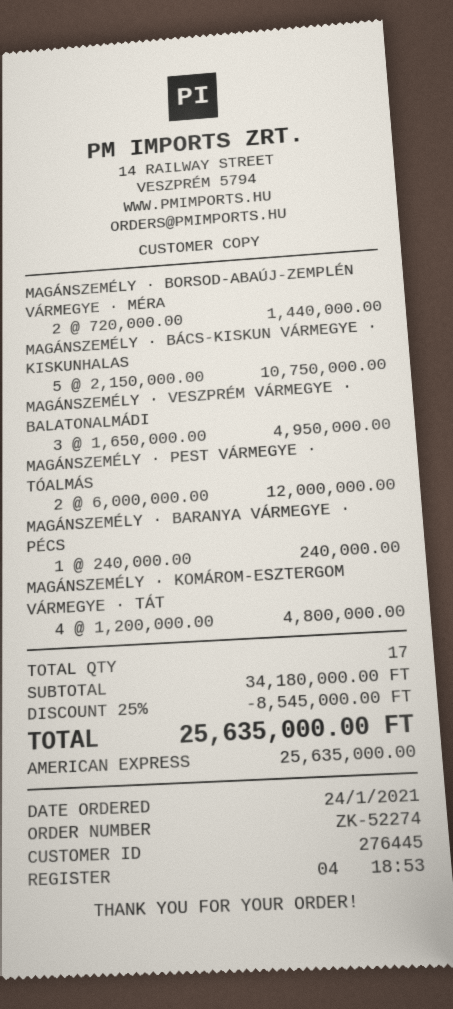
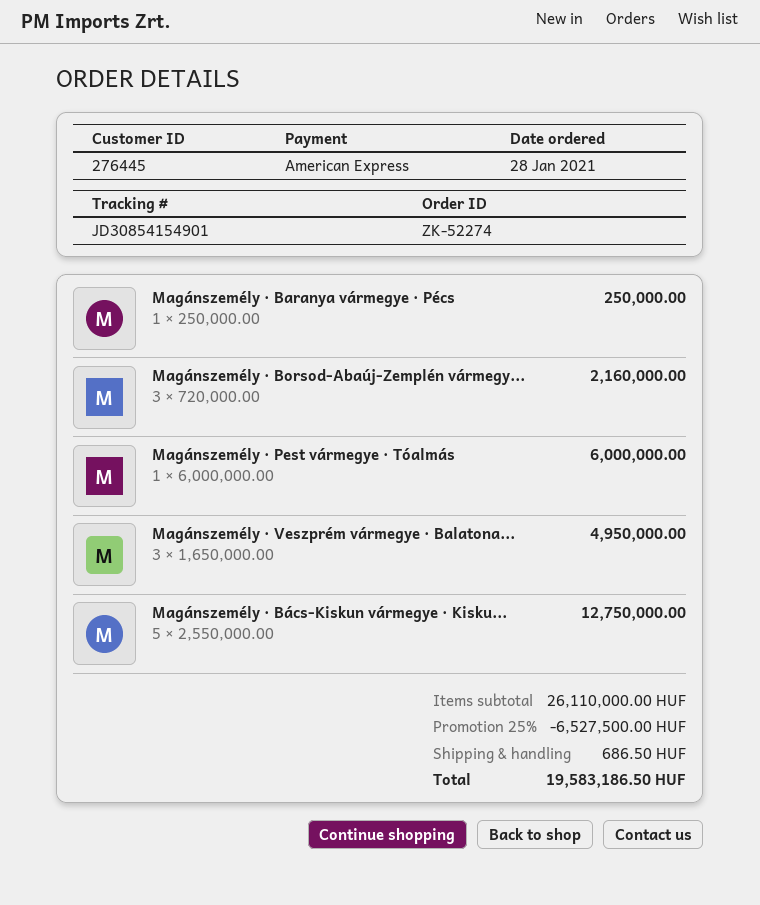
order date: 2021-01-24 -> 2021-01-28
MAGÁNSZEMÉLY · BORSOD-ABAÚJ-ZEMPLÉN VÁRMEGYE · MÉRA: 2 x 720000.00 = 1440000.00 -> 3 x 720000.00 = 2160000.00
MAGÁNSZEMÉLY · BÁCS-KISKUN VÁRMEGYE · KISKUNHALAS: 5 x 2150000.00 = 10750000.00 -> 5 x 2550000.00 = 12750000.00
MAGÁNSZEMÉLY · PEST VÁRMEGYE · TÓALMÁS: 2 x 6000000.00 = 12000000.00 -> 1 x 6000000.00 = 6000000.00
MAGÁNSZEMÉLY · BARANYA VÁRMEGYE · PÉCS: 1 x 240000.00 = 240000.00 -> 1 x 250000.00 = 250000.00
MAGÁNSZEMÉLY · KOMÁROM-ESZTERGOM VÁRMEGYE · TÁT: 4 x 1200000.00 = 4800000.00 -> none
subtotal: 34180000.00 -> 26110000.00
discount: 25% = 8545000.00 -> 25% = 6527500.00
shipping: none -> 686.50
total: 25635000.00 -> 19583186.50

